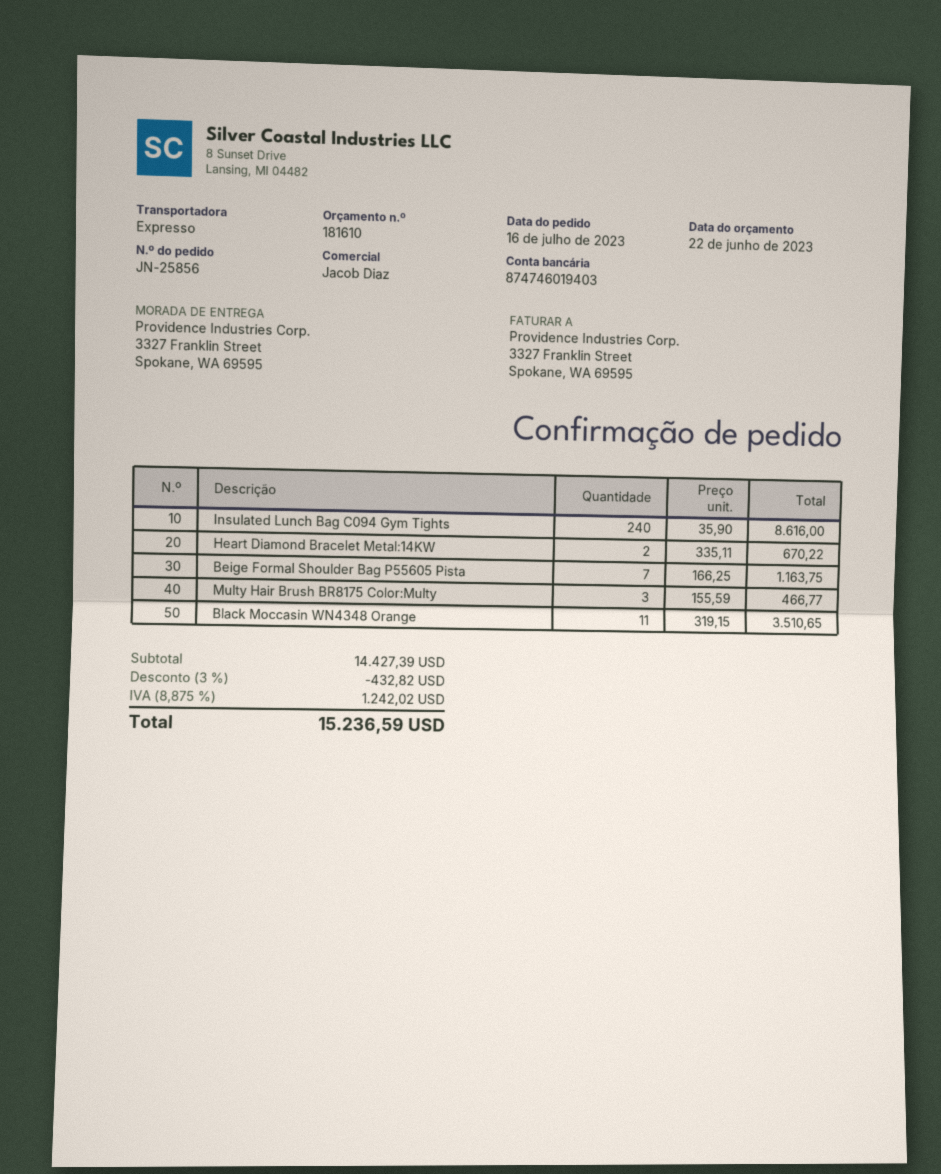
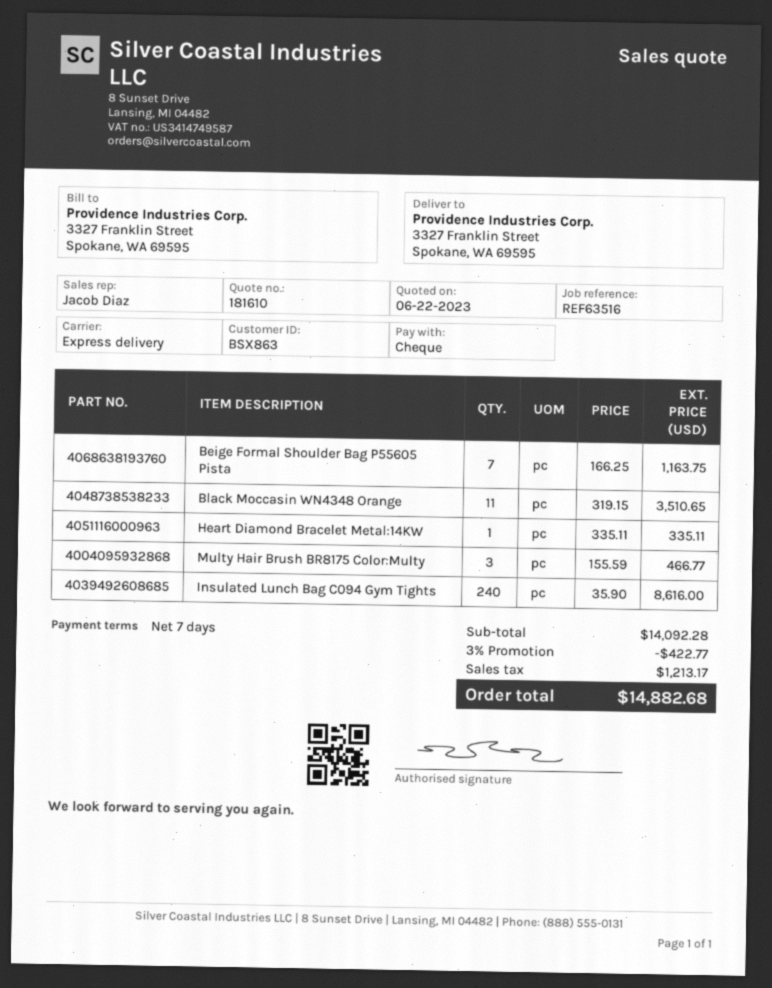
Heart Diamond Bracelet Metal:14KW: 2 x 335.11 = 670.22 -> 1 x 335.11 = 335.11
subtotal: 14427.39 -> 14092.28
discount: 3% = 432.82 -> 3% = 422.77
tax: 1242.02 -> 1213.17
total: 15236.59 -> 14882.68

